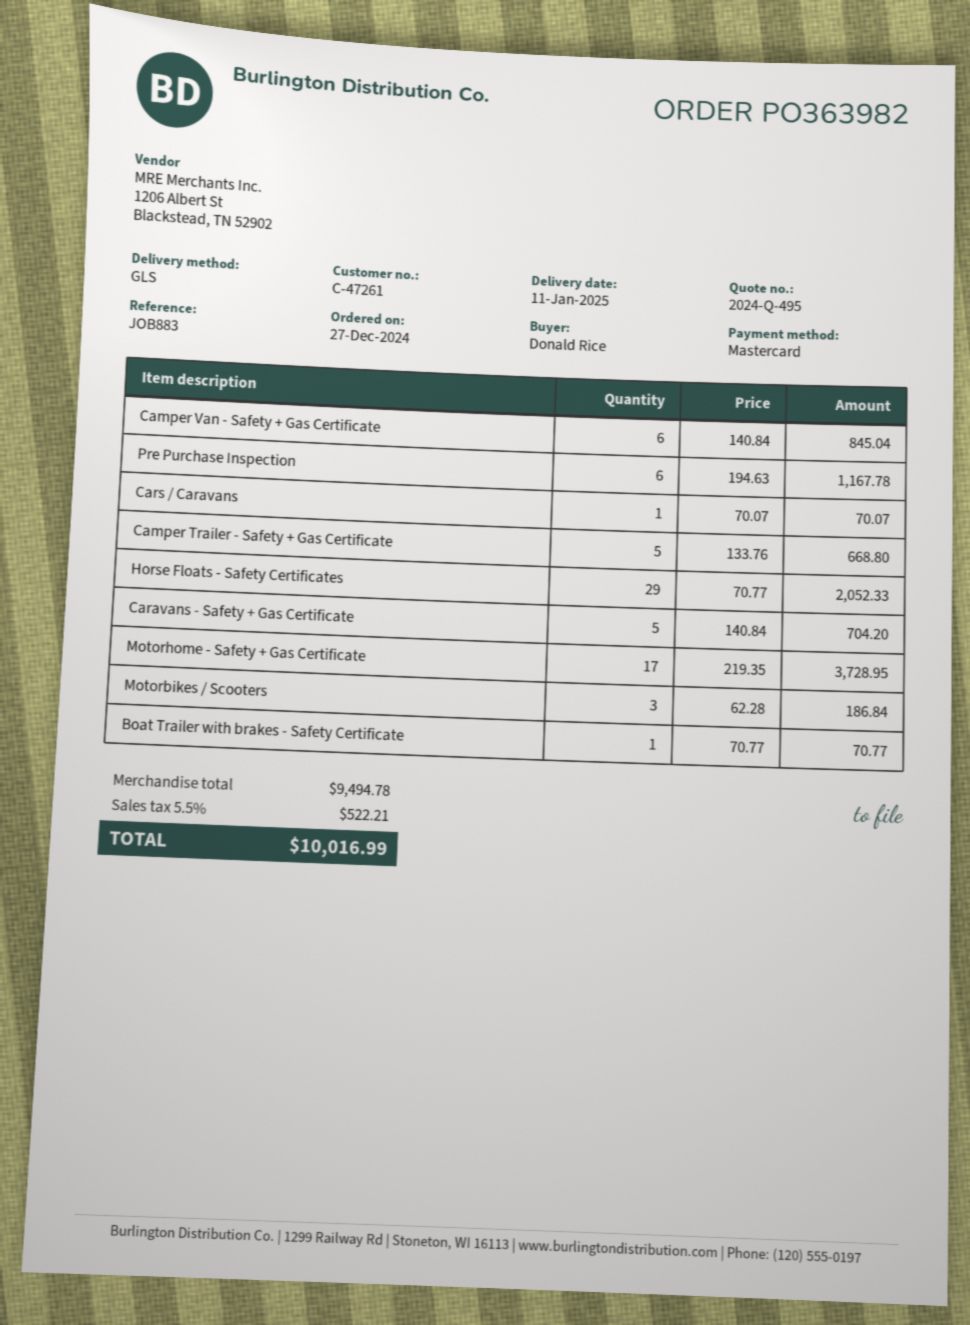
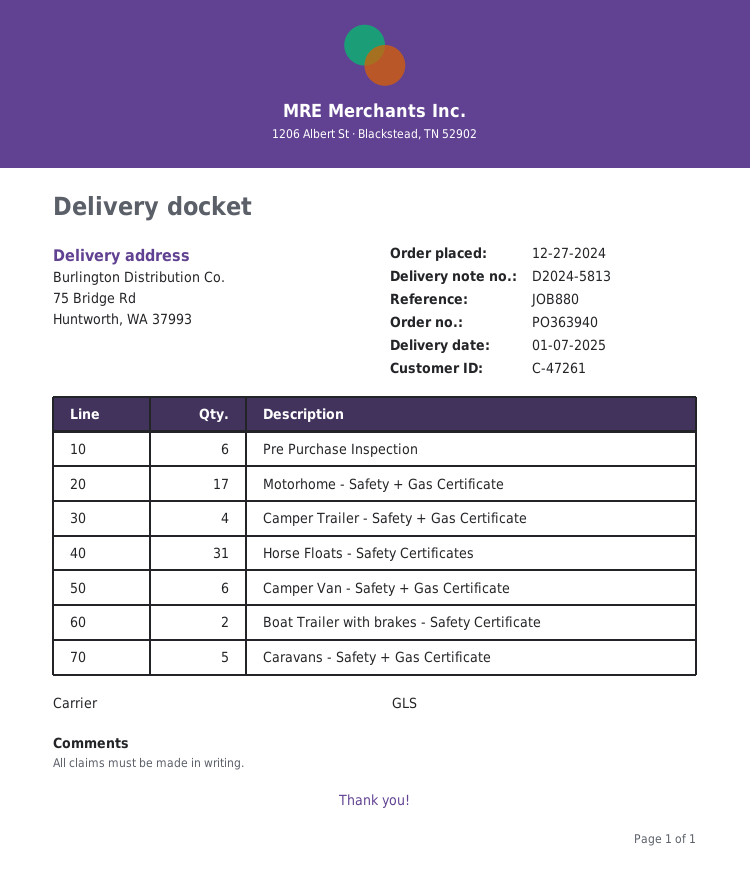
order number: PO363982 -> PO363940
delivery date: 2025-01-11 -> 2025-01-07
reference: JOB883 -> JOB880
Cars / Caravans: 1 -> none
Camper Trailer - Safety + Gas Certificate: 5 -> 4
Horse Floats - Safety Certificates: 29 -> 31
Motorbikes / Scooters: 3 -> none
Boat Trailer with brakes - Safety Certificate: 1 -> 2

